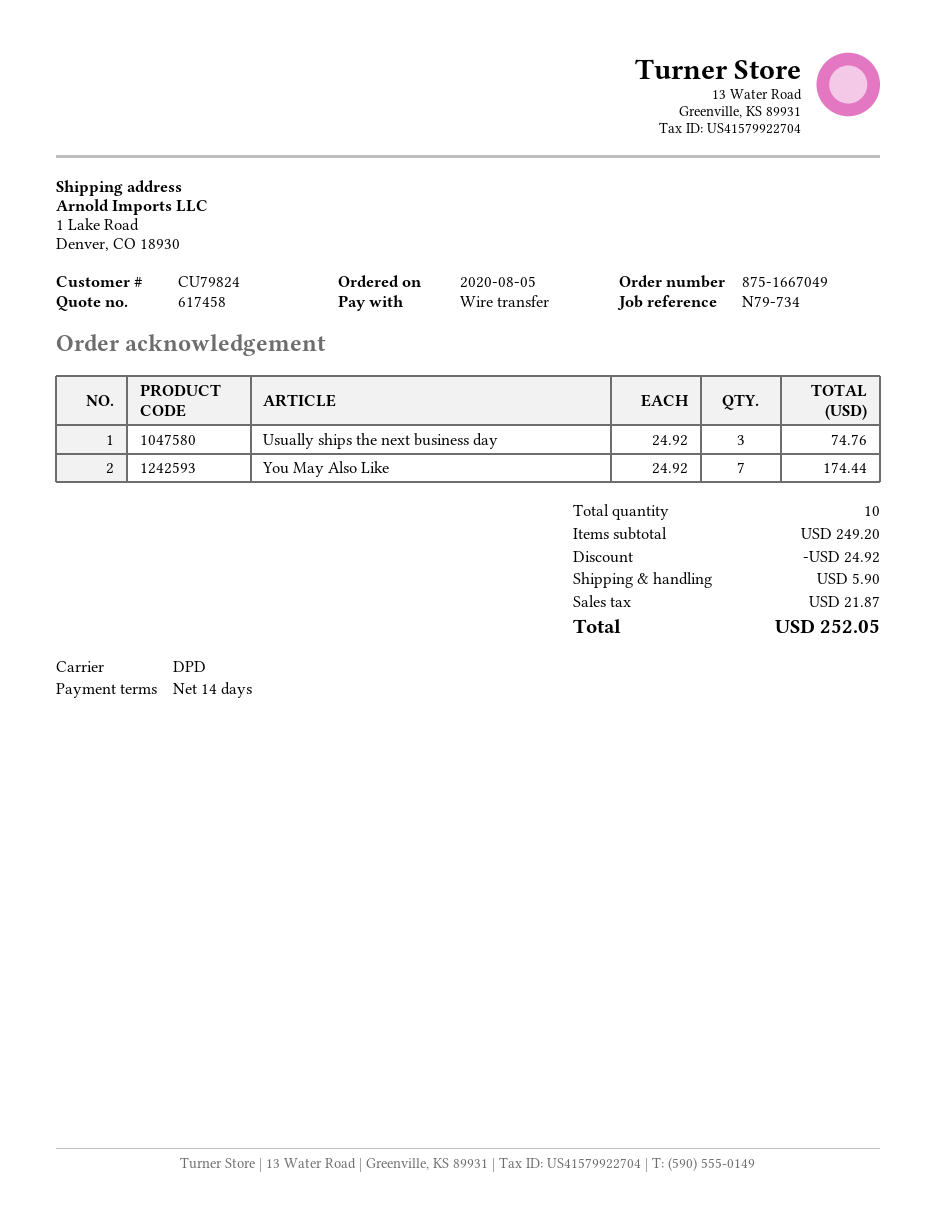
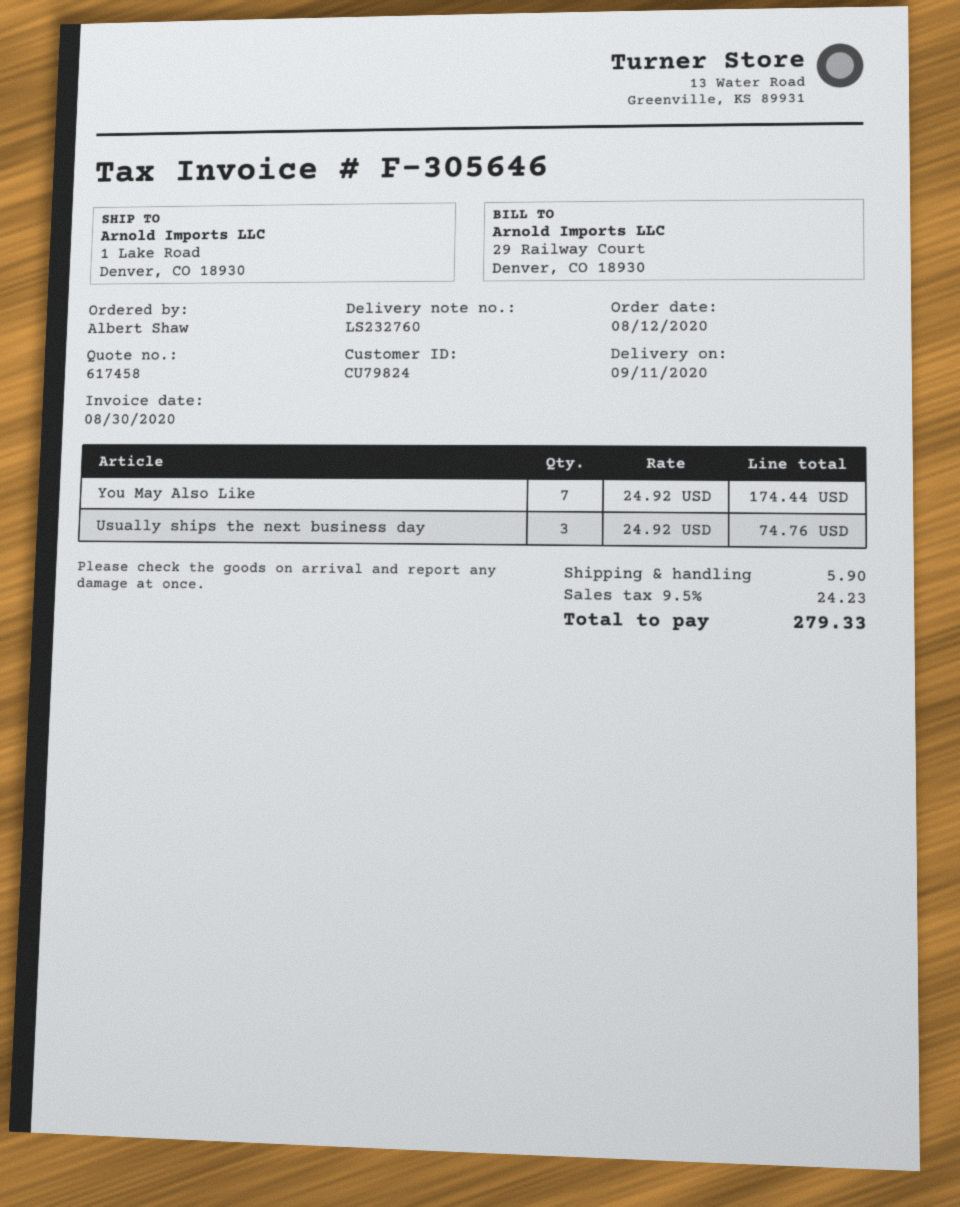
order date: 2020-08-05 -> 2020-08-12
discount: 24.92 -> none
tax: 21.87 -> 24.23
total: 252.05 -> 279.33

